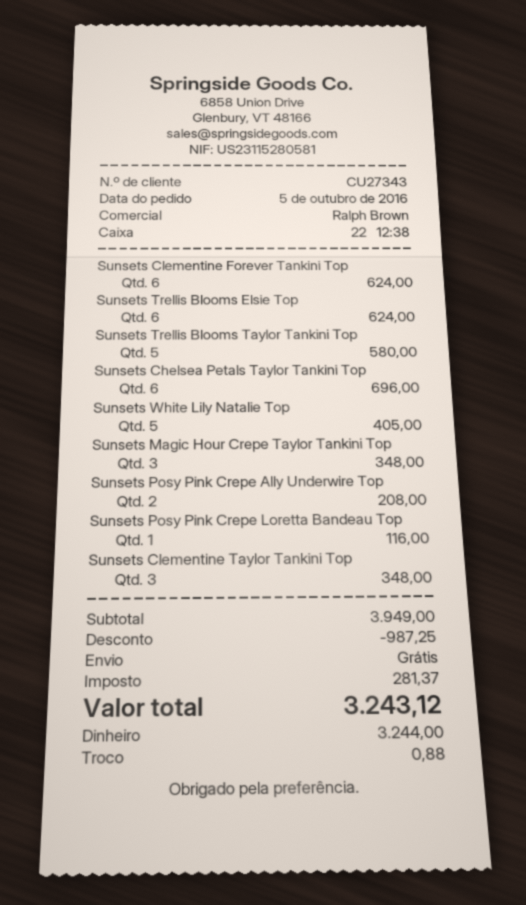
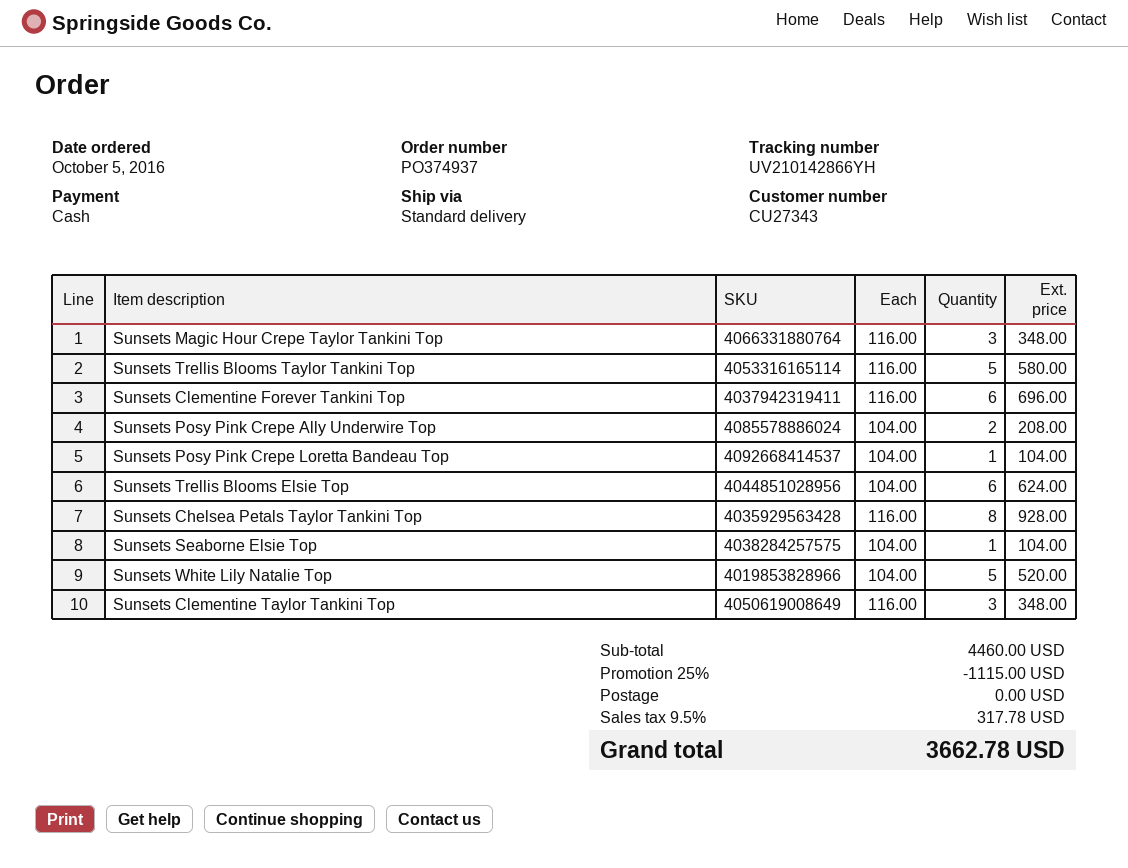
Sunsets Clementine Forever Tankini Top: 6 for 624.00 -> 6 for 696.00
Sunsets Chelsea Petals Taylor Tankini Top: 6 for 696.00 -> 8 for 928.00
Sunsets White Lily Natalie Top: 5 for 405.00 -> 5 for 520.00
Sunsets Posy Pink Crepe Loretta Bandeau Top: 1 for 116.00 -> 1 for 104.00
Sunsets Seaborne Elsie Top: none -> 1 for 104.00
subtotal: 3949.00 -> 4460.00
discount: 987.25 -> 1115.00
tax: 281.37 -> 317.78
total: 3243.12 -> 3662.78

